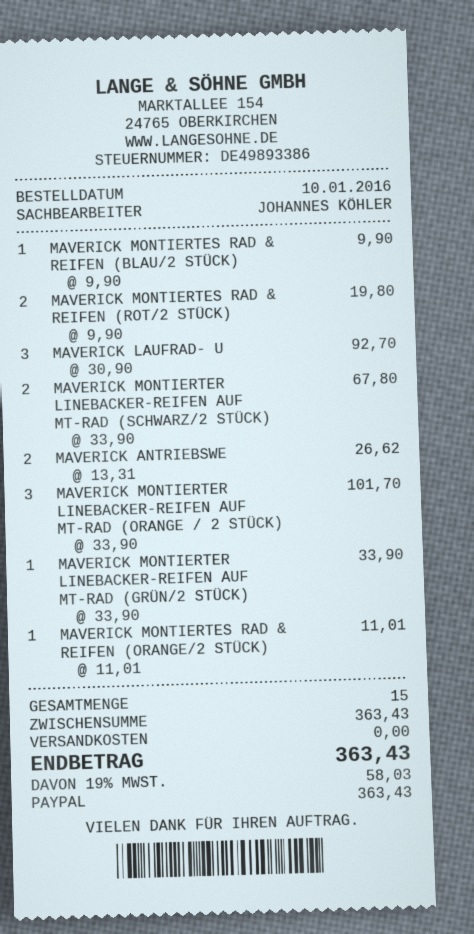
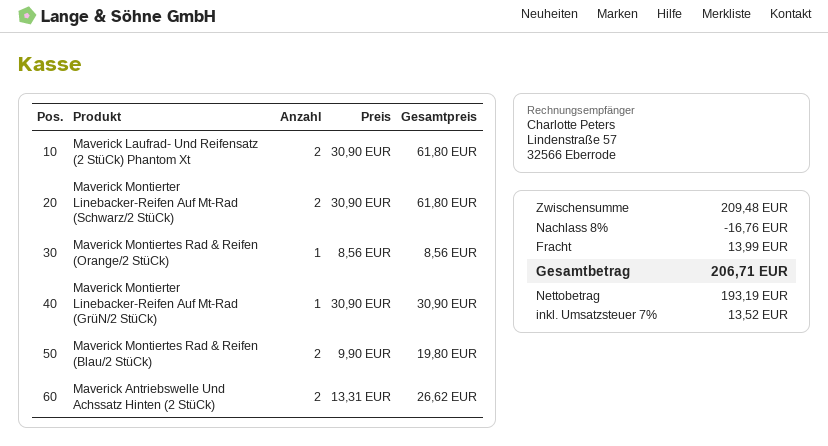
MAVERICK MONTIERTES RAD & REIFEN (BLAU/2 STÜCK): 1 x 9.90 = 9.90 -> 2 x 9.90 = 19.80
MAVERICK MONTIERTES RAD & REIFEN (ROT/2 STÜCK): 2 x 9.90 = 19.80 -> none
MAVERICK LAUFRAD- U: 3 x 30.90 = 92.70 -> 2 x 30.90 = 61.80
MAVERICK MONTIERTER LINEBACKER-REIFEN AUF MT-RAD (SCHWARZ/2 STÜCK): 2 x 33.90 = 67.80 -> 2 x 30.90 = 61.80
MAVERICK MONTIERTER LINEBACKER-REIFEN AUF MT-RAD (ORANGE / 2 STÜCK): 3 x 33.90 = 101.70 -> none
MAVERICK MONTIERTER LINEBACKER-REIFEN AUF MT-RAD (GRÜN/2 STÜCK): 1 x 33.90 = 33.90 -> 1 x 30.90 = 30.90
MAVERICK MONTIERTES RAD & REIFEN (ORANGE/2 STÜCK): 1 x 11.01 = 11.01 -> 1 x 8.56 = 8.56
subtotal: 363.43 -> 209.48
discount: none -> 8% = 16.76
shipping: 0.00 -> 13.99
tax: 19% = 58.03 -> 7% = 13.52
total: 363.43 -> 206.71

